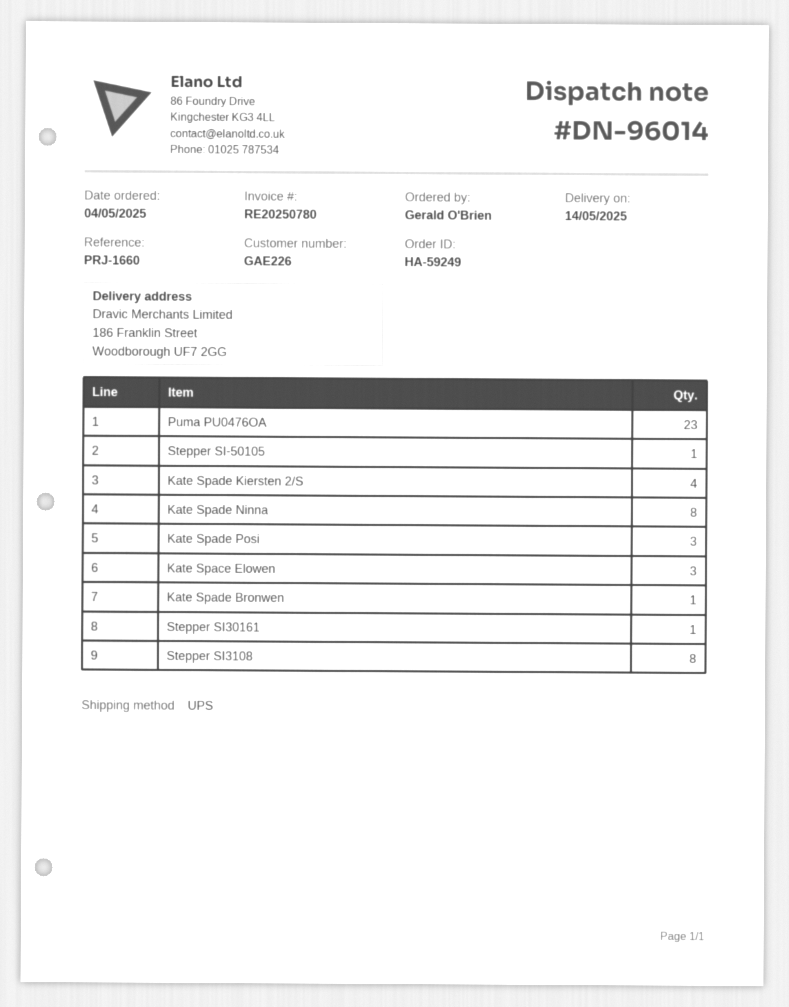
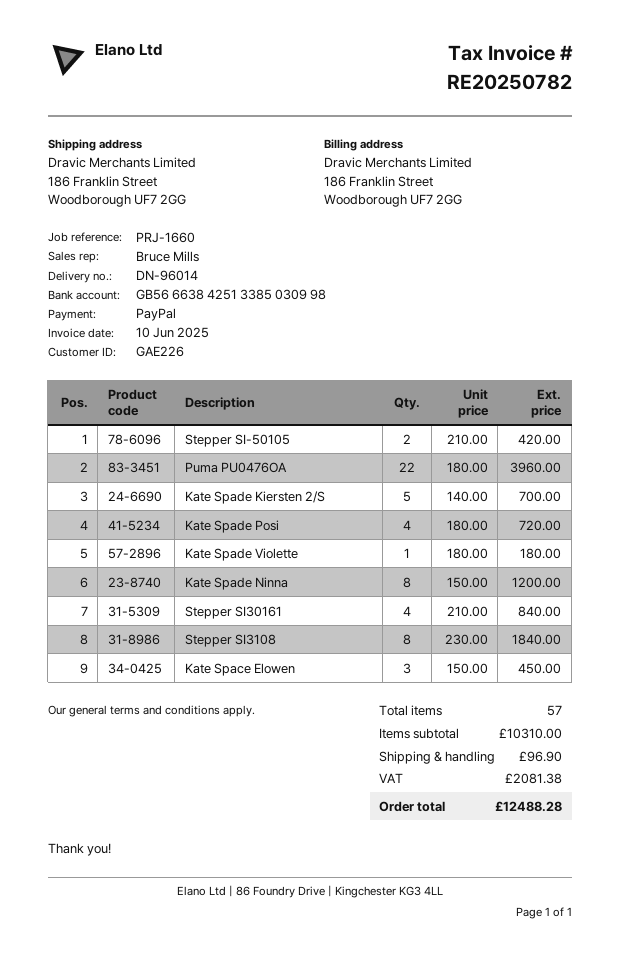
invoice number: RE20250780 -> RE20250782
Puma PU0476OA: 23 -> 22
Stepper SI-50105: 1 -> 2
Kate Spade Kiersten 2/S: 4 -> 5
Kate Spade Posi: 3 -> 4
Kate Spade Bronwen: 1 -> none
Stepper SI30161: 1 -> 4
Kate Spade Violette: none -> 1

